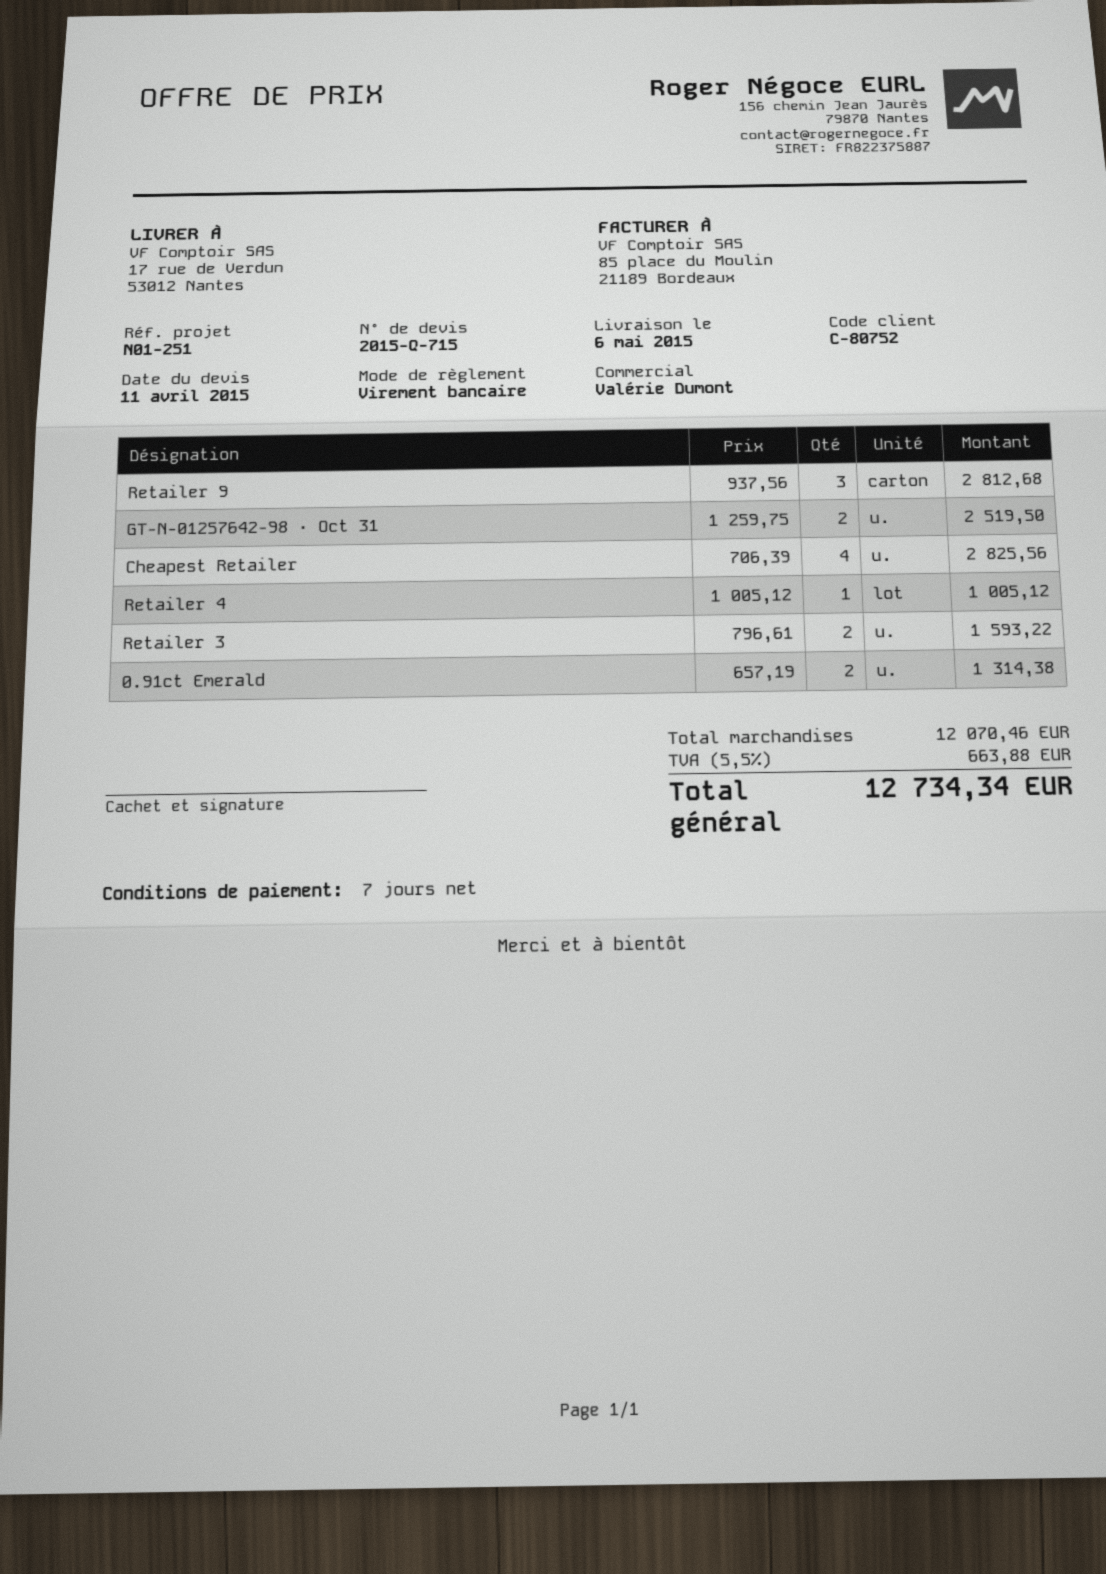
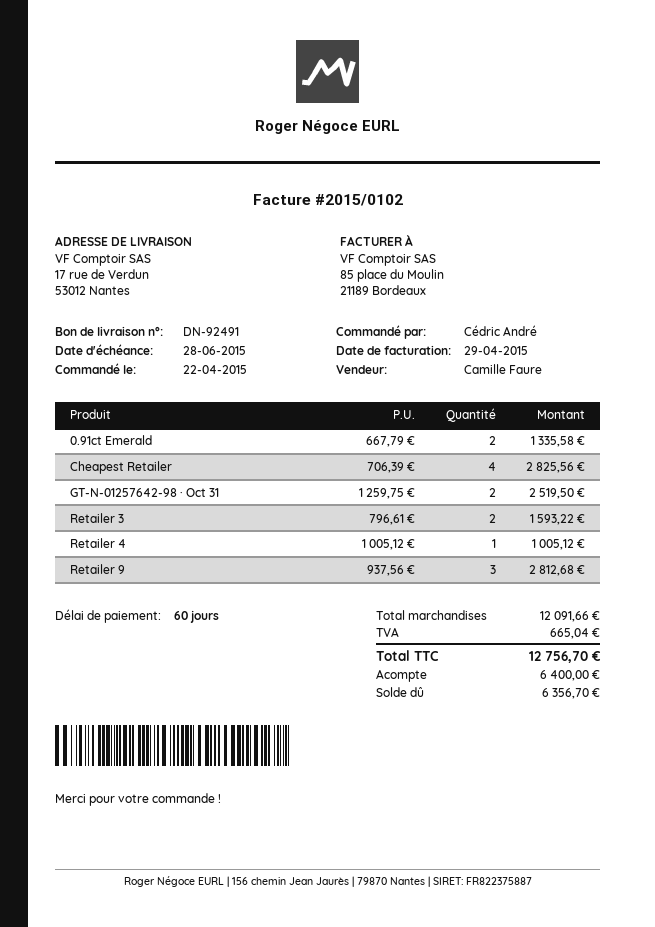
payment terms: 7 days -> 60 days
sales rep: Valérie Dumont -> Camille Faure
0.91ct Emerald: 2 x 657.19 = 1314.38 -> 2 x 667.79 = 1335.58
subtotal: 12070.46 -> 12091.66
tax: 663.88 -> 665.04
total: 12734.34 -> 12756.70

